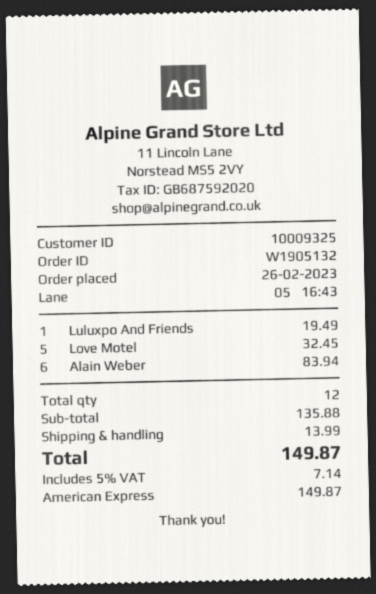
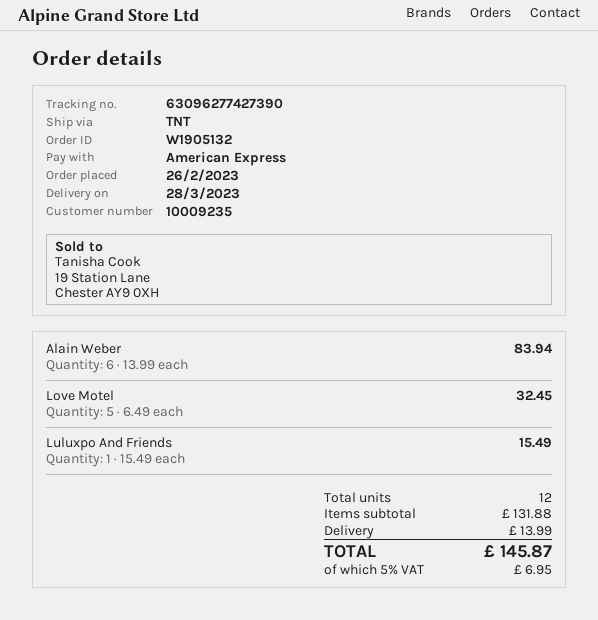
customer number: 10009325 -> 10009235
Luluxpo And Friends: 1 for 19.49 -> 1 for 15.49
subtotal: 135.88 -> 131.88
tax: 5% = 7.14 -> 5% = 6.95
total: 149.87 -> 145.87

